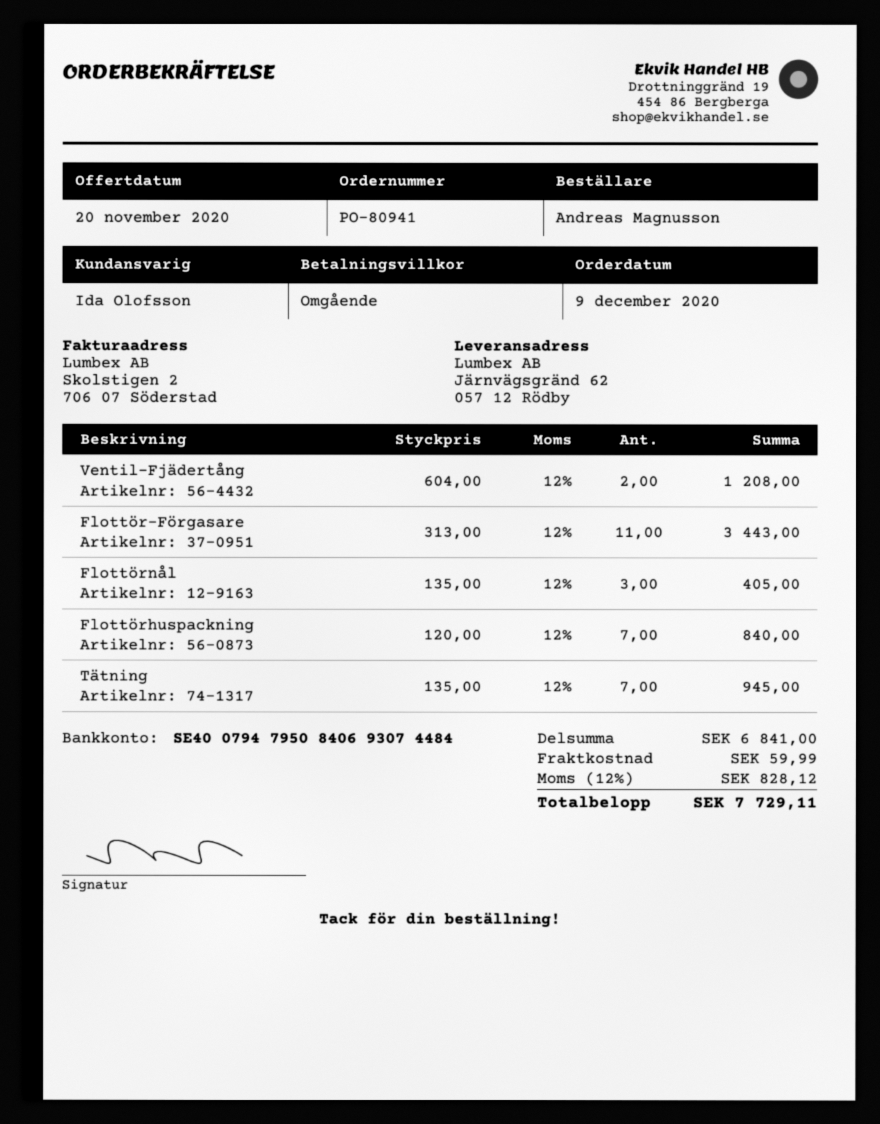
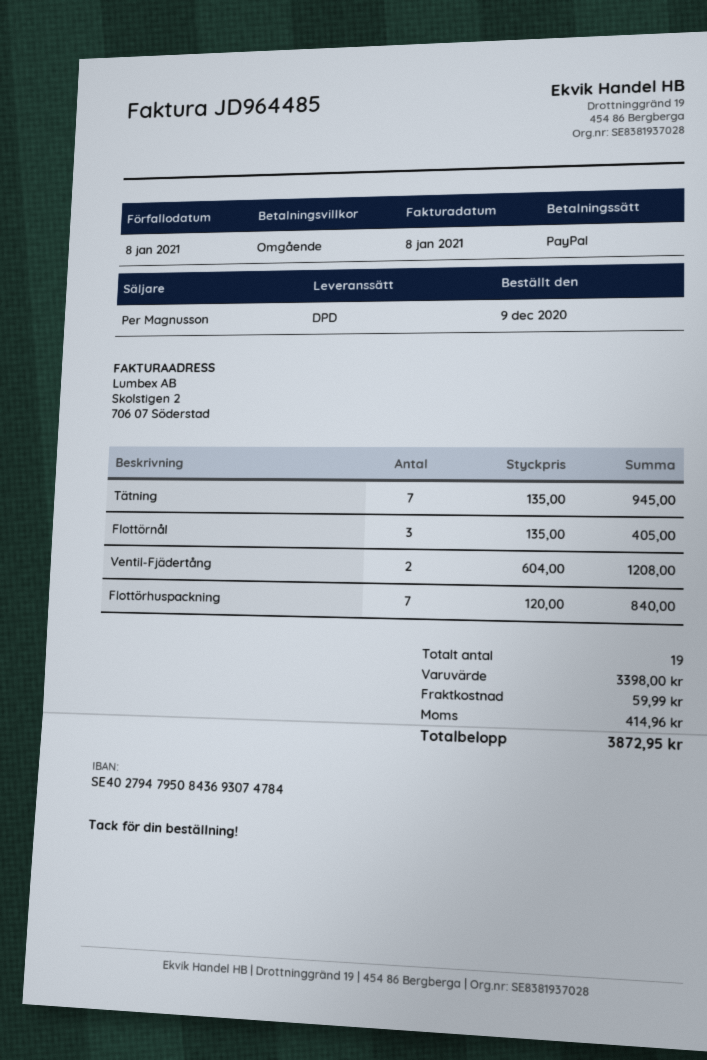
sales rep: Ida Olofsson -> Per Magnusson
bank account: SE4007947950840693074484 -> SE4027947950843693074784
Flottör-Förgasare: 11 x 313.00 = 3443.00 -> none
subtotal: 6841.00 -> 3398.00
tax: 828.12 -> 414.96
total: 7729.11 -> 3872.95

